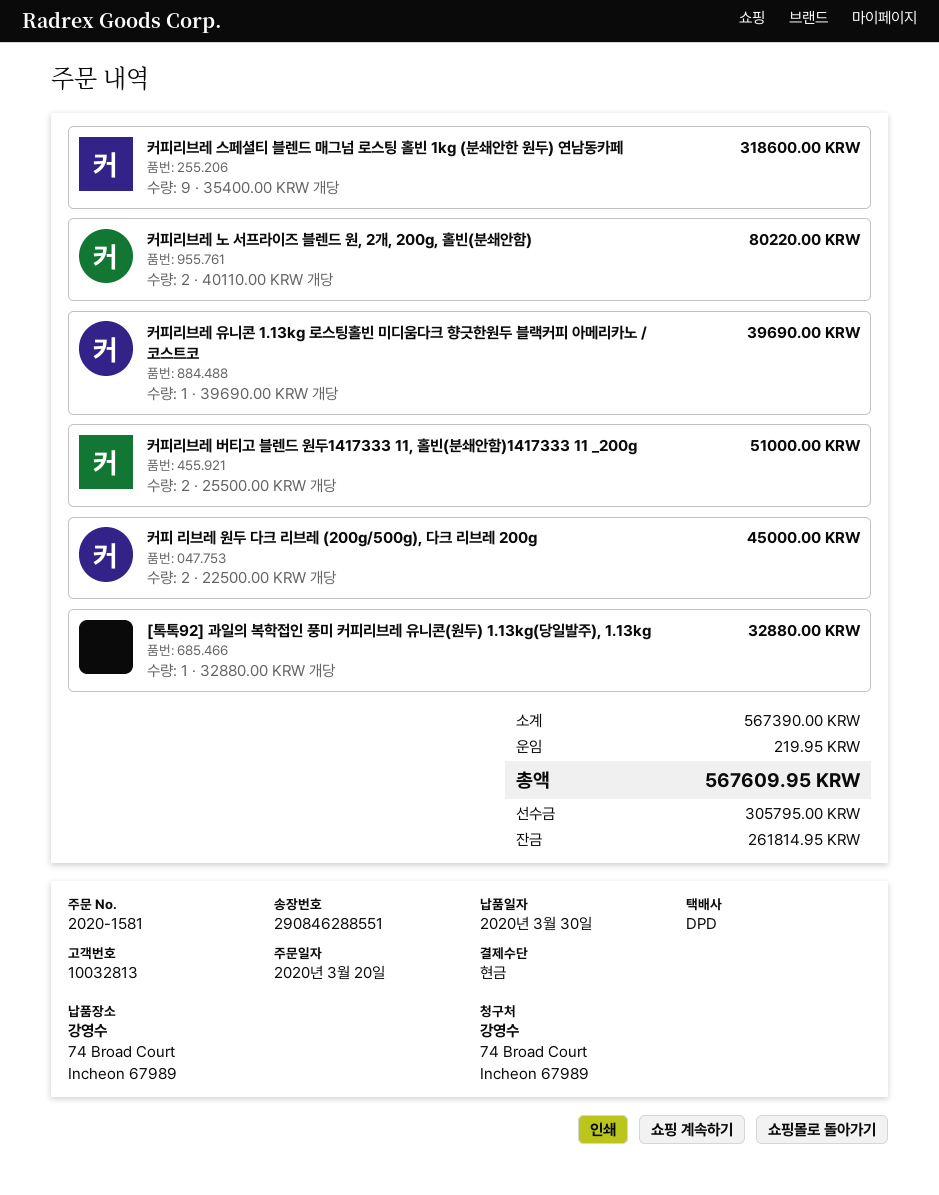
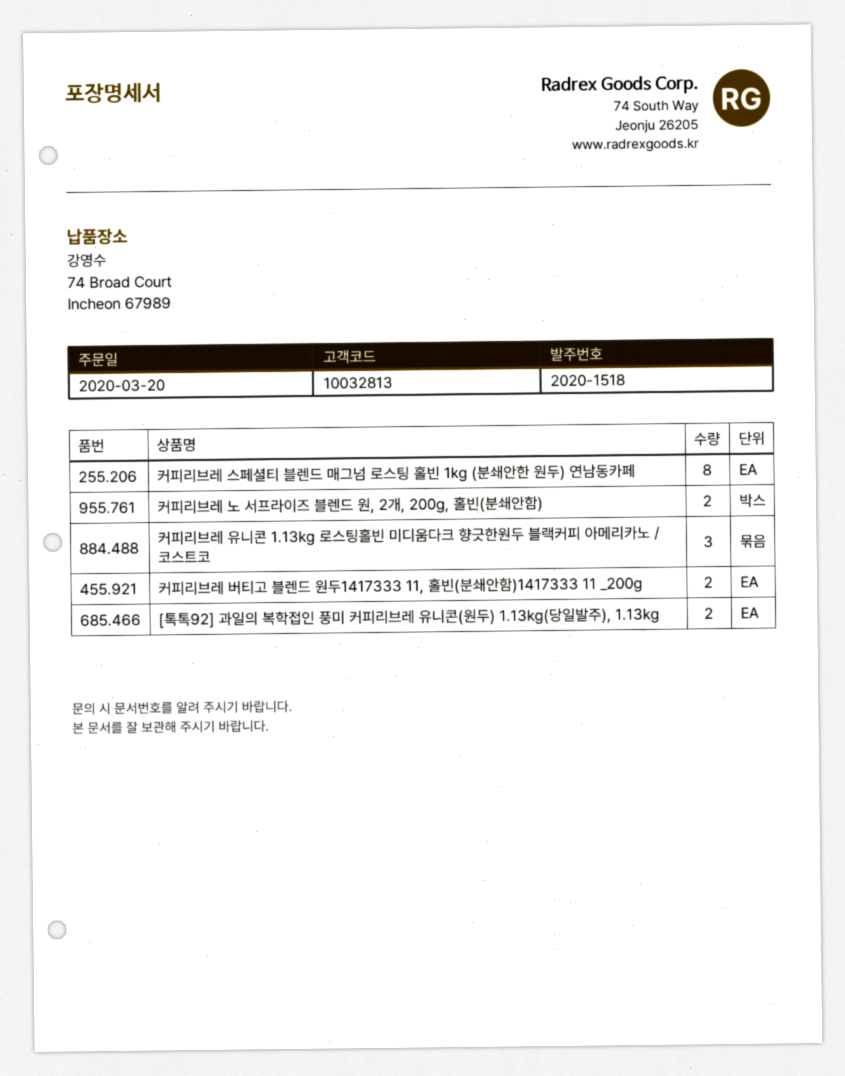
order number: 2020-1581 -> 2020-1518
커피리브레 스페셜티 블렌드 매그넘 로스팅 홀빈 1kg (분쇄안한 원두) 연남동카페: 9 -> 8
커피리브레 유니콘 1.13kg 로스팅홀빈 미디움다크 향긋한원두 블랙커피 아메리카노 / 코스트코: 1 -> 3
커피 리브레 원두 다크 리브레 (200g/500g), 다크 리브레 200g: 2 -> none
[톡톡92] 과일의 복학접인 풍미 커피리브레 유니콘(원두) 1.13kg(당일발주), 1.13kg: 1 -> 2

